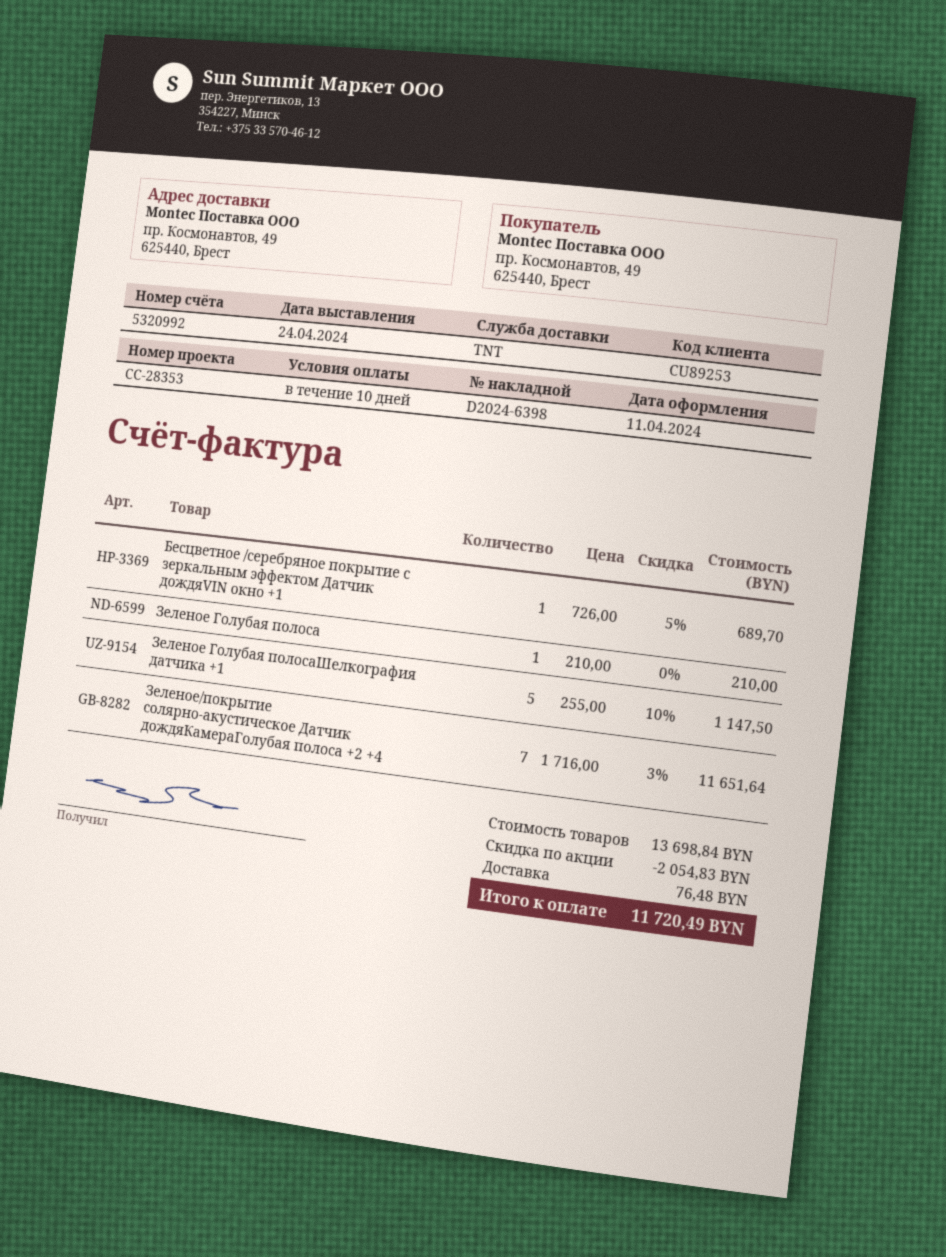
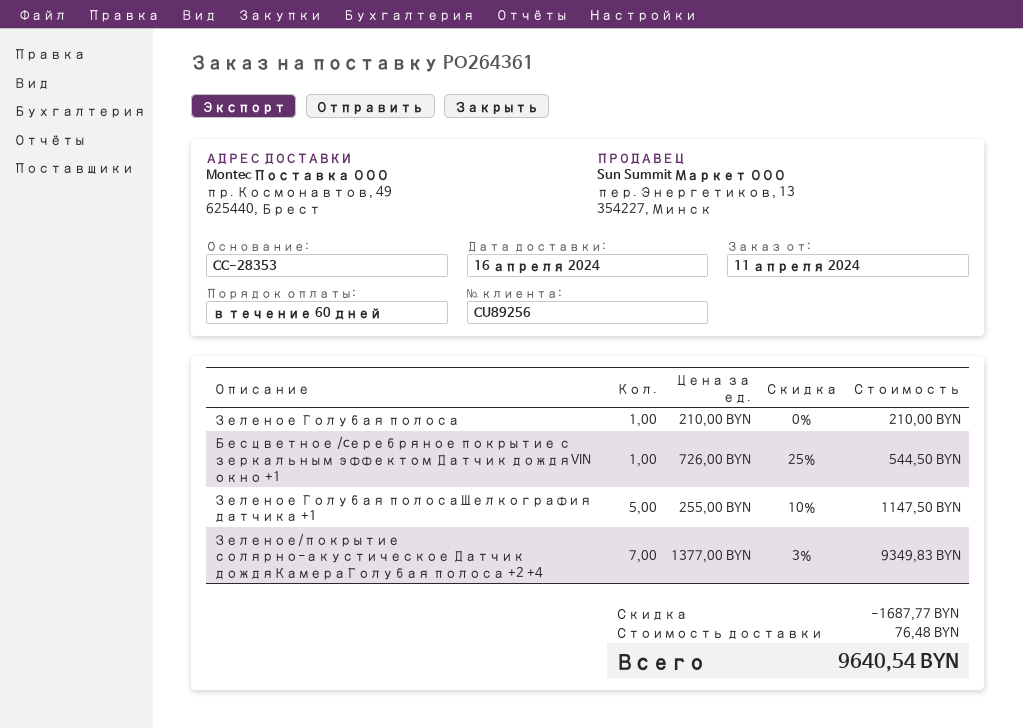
payment terms: 10 days -> 60 days
customer number: CU89253 -> CU89256
Бесцветное /cеребряное покрытие с зеркальным эффектом Датчик дождяVIN окно +1: 1 x 726.00 - 5% = 689.70 -> 1 x 726.00 - 25% = 544.50
Зеленое/покрытие солярно-акустическое Датчик дождяКамераГолубая полоса +2 +4: 7 x 1716.00 - 3% = 11651.64 -> 7 x 1377.00 - 3% = 9349.83
discount: 2054.83 -> 1687.77
total: 11720.49 -> 9640.54

